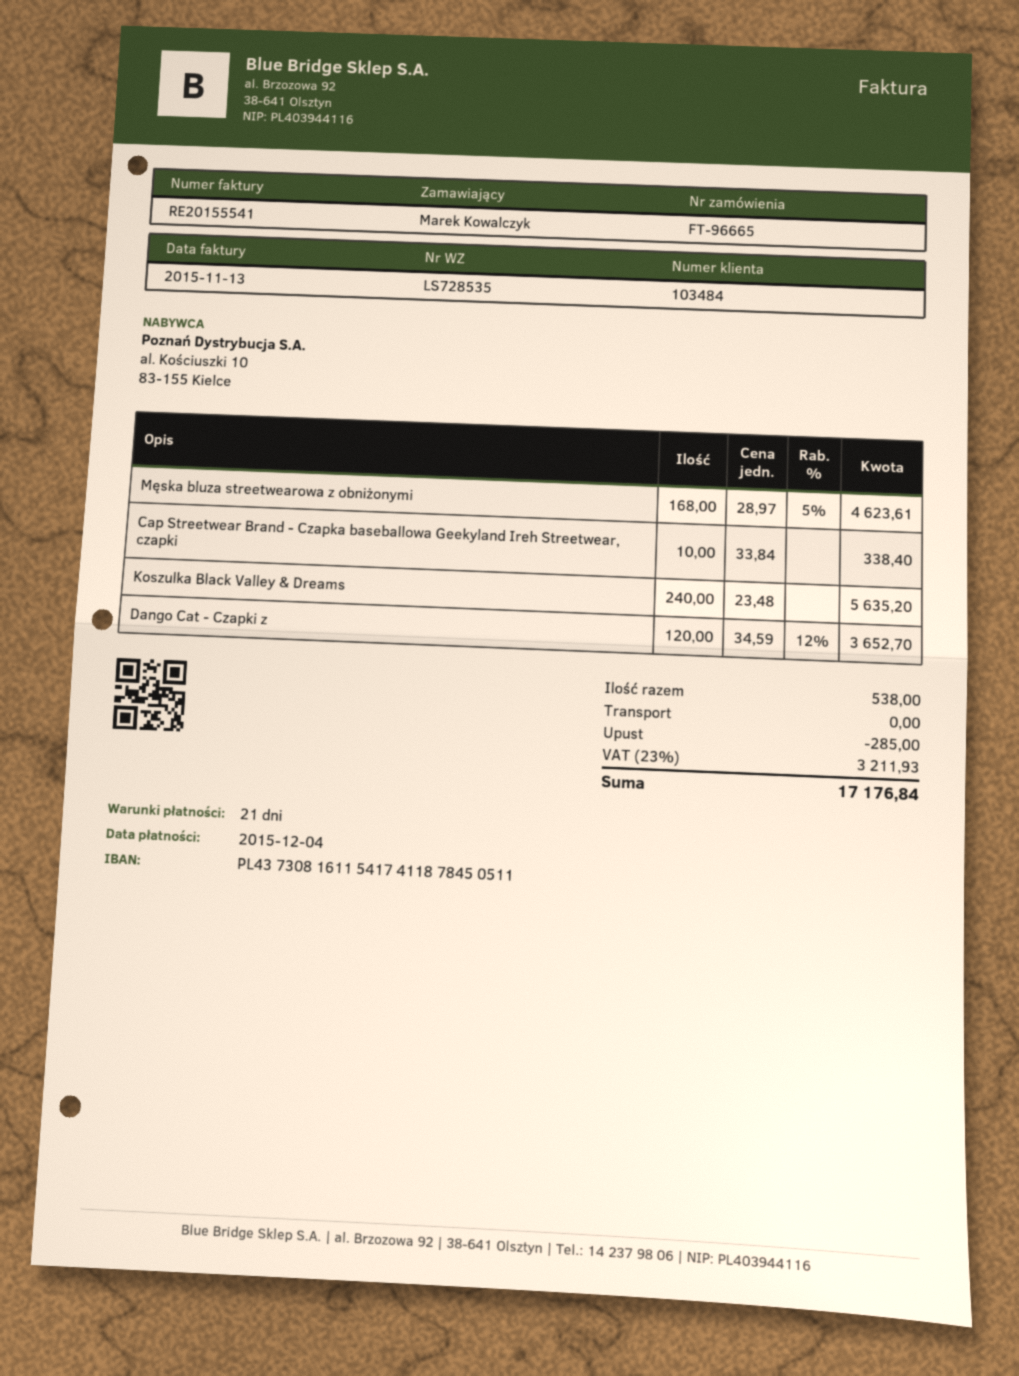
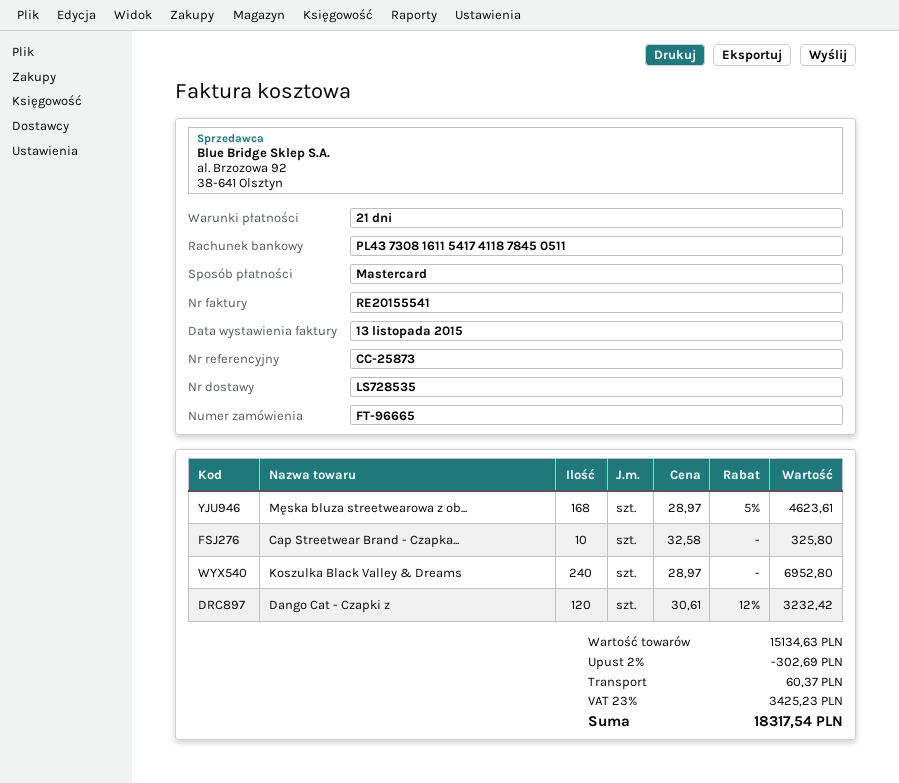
Cap Streetwear Brand - Czapka baseballowa Geekyland Ireh Streetwear, czapki: 10 x 33.84 = 338.40 -> 10 x 32.58 = 325.80
Koszulka Black Valley & Dreams: 240 x 23.48 = 5635.20 -> 240 x 28.97 = 6952.80
Dango Cat - Czapki z: 120 x 34.59 - 12% = 3652.70 -> 120 x 30.61 - 12% = 3232.42
discount: 285.00 -> 302.69
shipping: 0.00 -> 60.37
tax: 23% = 3211.93 -> 23% = 3425.23
total: 17176.84 -> 18317.54

